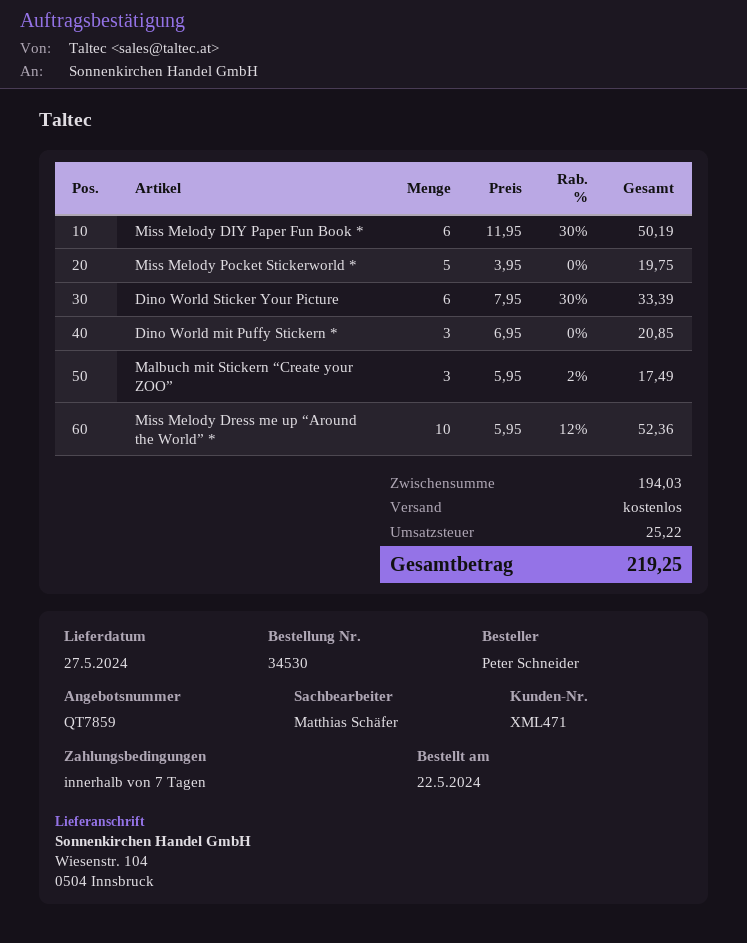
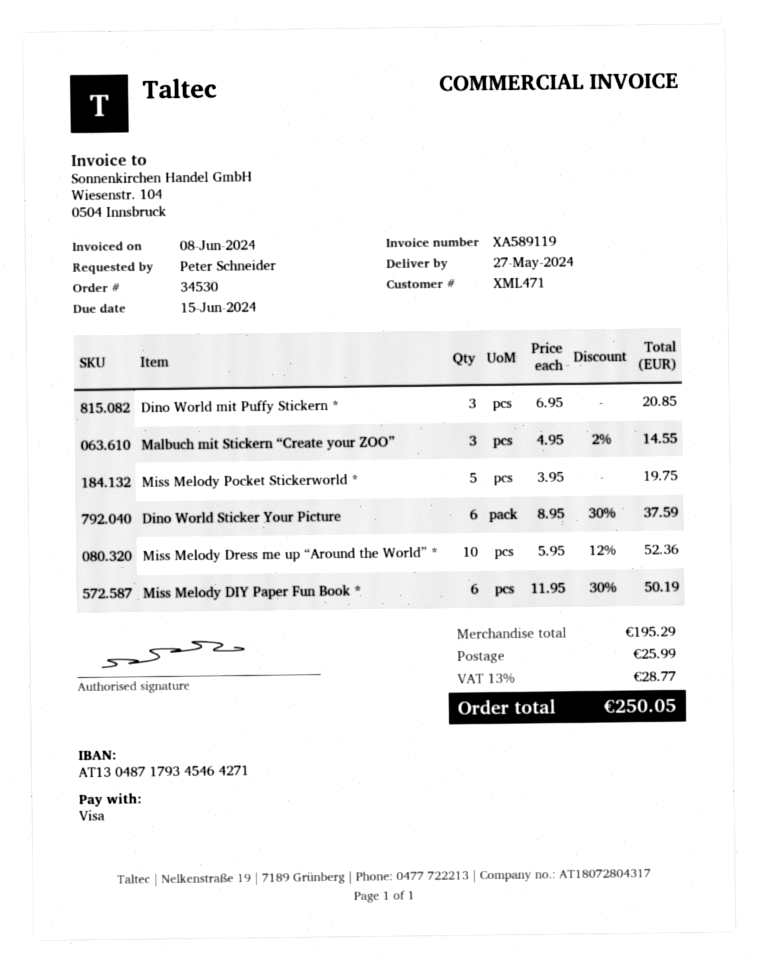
Dino World Sticker Your Picture: 6 x 7.95 - 30% = 33.39 -> 6 x 8.95 - 30% = 37.59
Malbuch mit Stickern “Create your ZOO”: 3 x 5.95 - 2% = 17.49 -> 3 x 4.95 - 2% = 14.55
subtotal: 194.03 -> 195.29
shipping: 0.00 -> 25.99
tax: 25.22 -> 28.77
total: 219.25 -> 250.05

